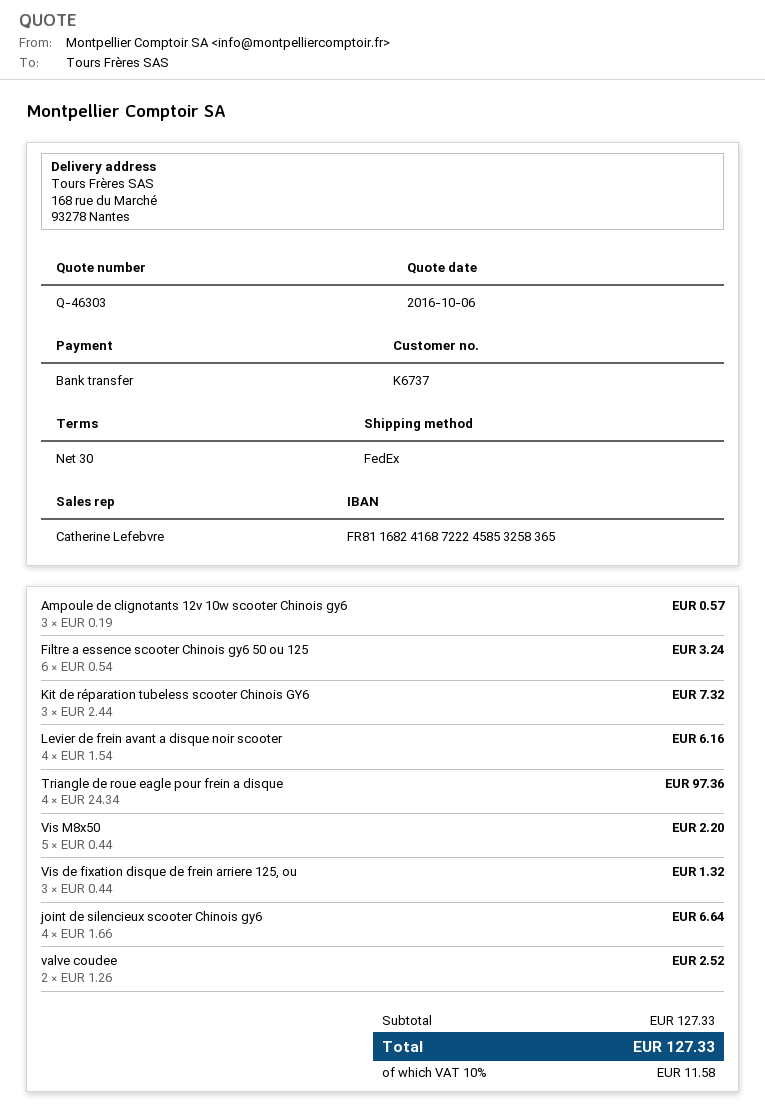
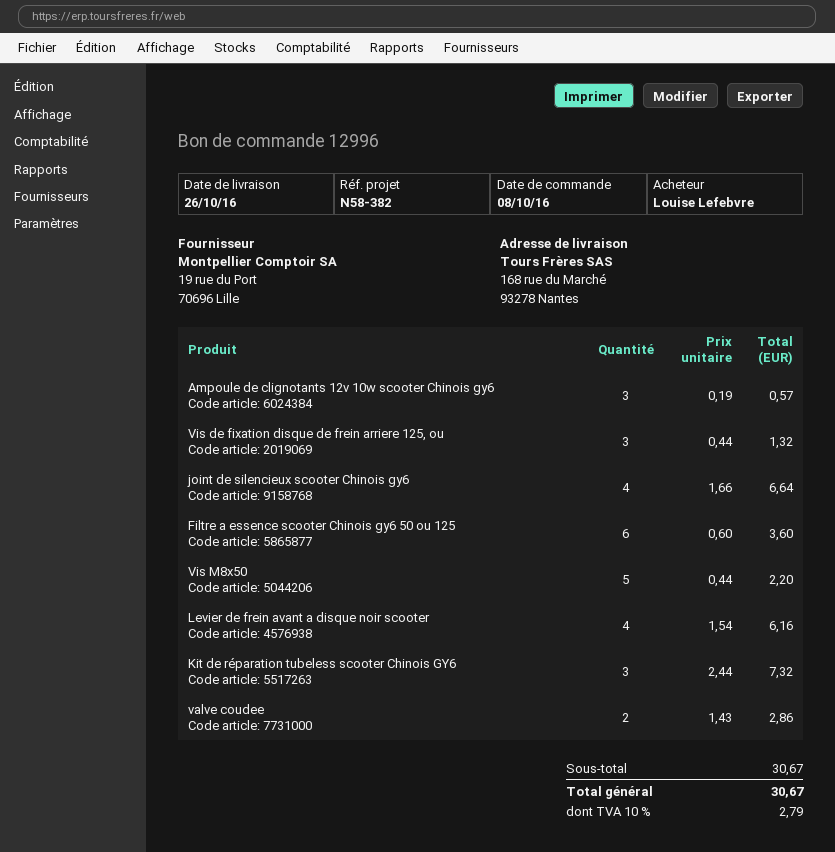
Filtre a essence scooter Chinois gy6 50 ou 125: 6 x 0.54 = 3.24 -> 6 x 0.60 = 3.60
Triangle de roue eagle pour frein a disque: 4 x 24.34 = 97.36 -> none
valve coudee: 2 x 1.26 = 2.52 -> 2 x 1.43 = 2.86
subtotal: 127.33 -> 30.67
tax: 10% = 11.58 -> 10% = 2.79
total: 127.33 -> 30.67

